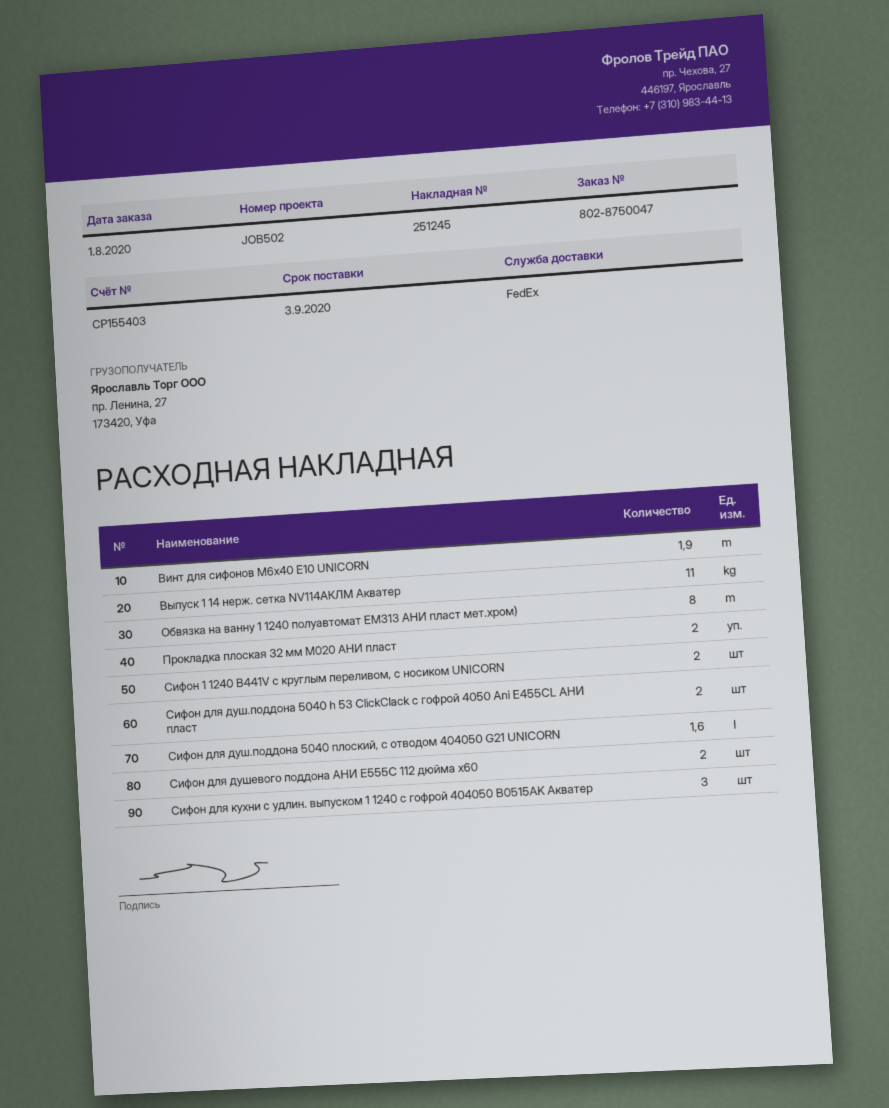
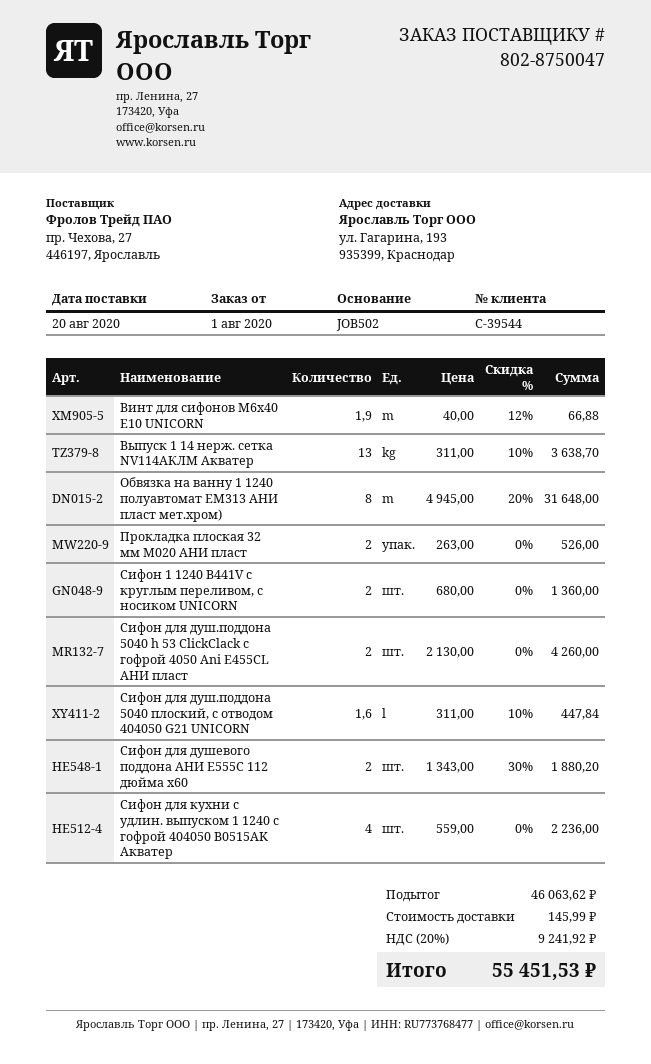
delivery date: 2020-09-03 -> 2020-08-20
ship to: пр. Ленина, 27, 173420, Уфа -> ул. Гагарина, 193, 935399, Краснодар
Выпуск 1 14 нерж. сетка NV114АКЛМ Акватер: 11 -> 13
Сифон для кухни с удлин. выпуском 1 1240 с гофрой 404050 B0515AK Акватер: 3 -> 4

